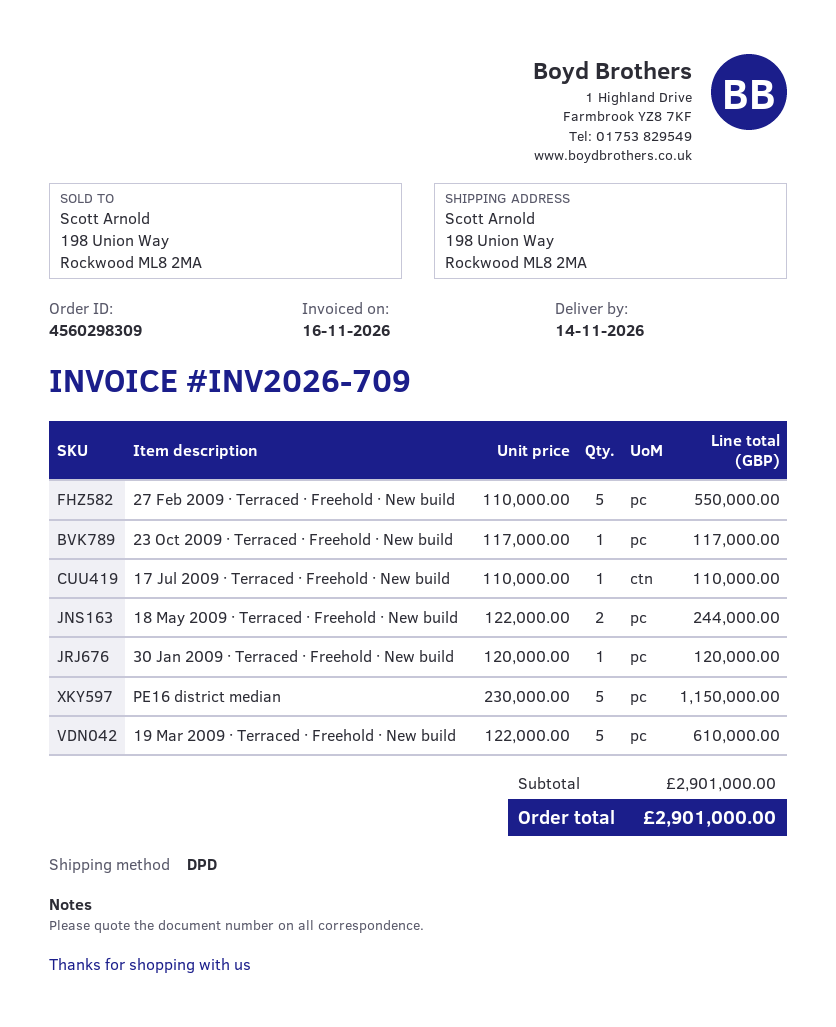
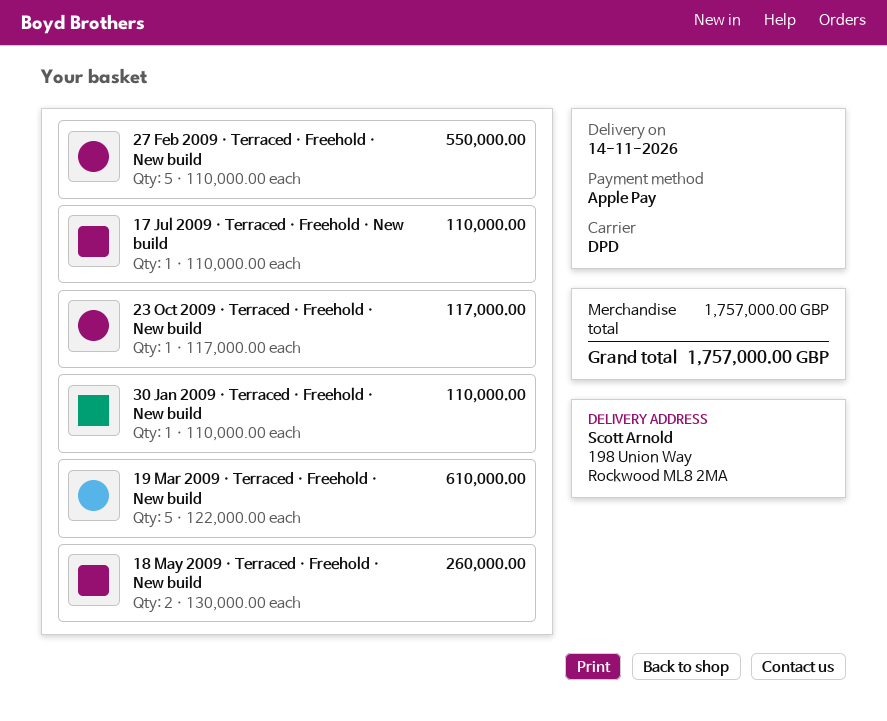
18 May 2009 · Terraced · Freehold · New build: 2 x 122000.00 = 244000.00 -> 2 x 130000.00 = 260000.00
30 Jan 2009 · Terraced · Freehold · New build: 1 x 120000.00 = 120000.00 -> 1 x 110000.00 = 110000.00
PE16 district median: 5 x 230000.00 = 1150000.00 -> none
subtotal: 2901000.00 -> 1757000.00
total: 2901000.00 -> 1757000.00

